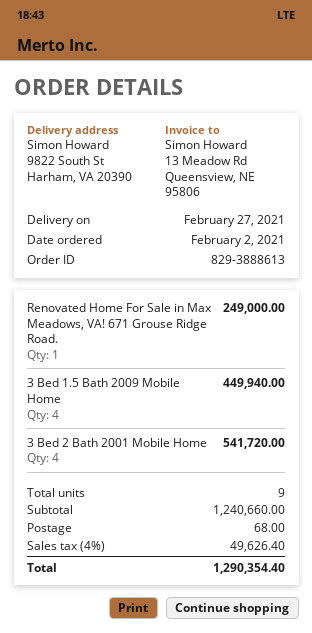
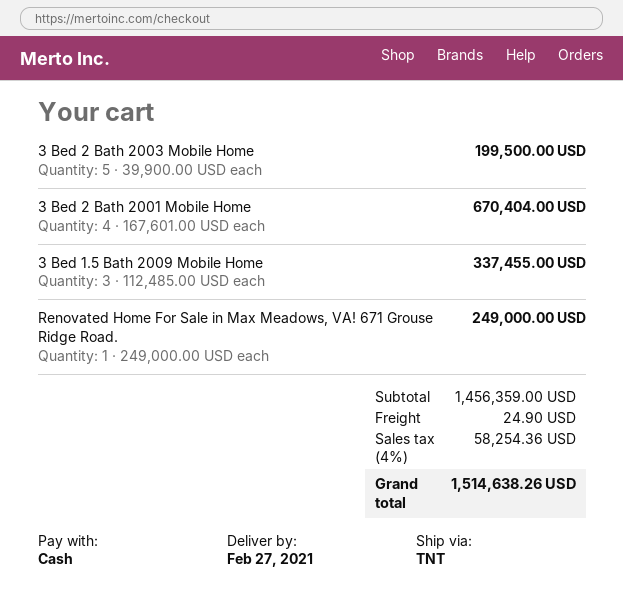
3 Bed 1.5 Bath 2009 Mobile Home: 4 for 449940.00 -> 3 for 337455.00
3 Bed 2 Bath 2001 Mobile Home: 4 for 541720.00 -> 4 for 670404.00
3 Bed 2 Bath 2003 Mobile Home: none -> 5 for 199500.00
subtotal: 1240660.00 -> 1456359.00
shipping: 68.00 -> 24.90
tax: 4% = 49626.40 -> 4% = 58254.36
total: 1290354.40 -> 1514638.26

